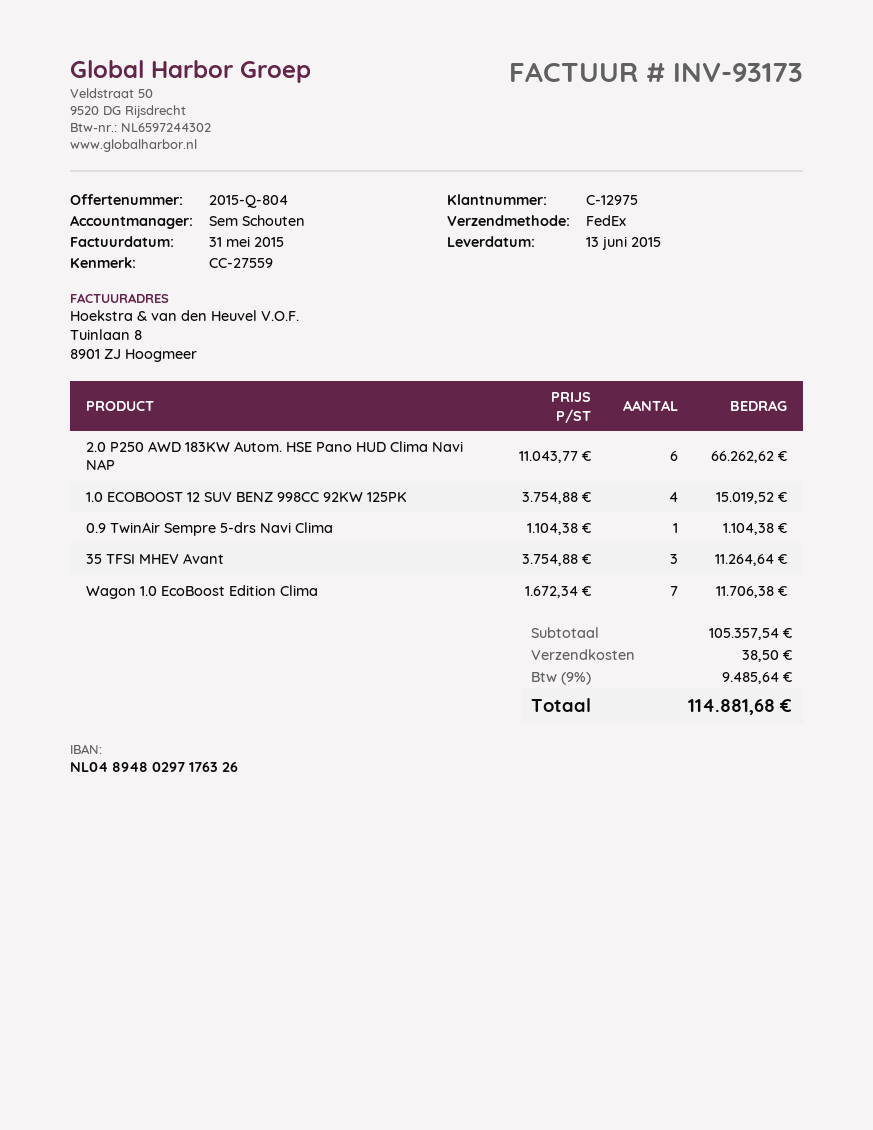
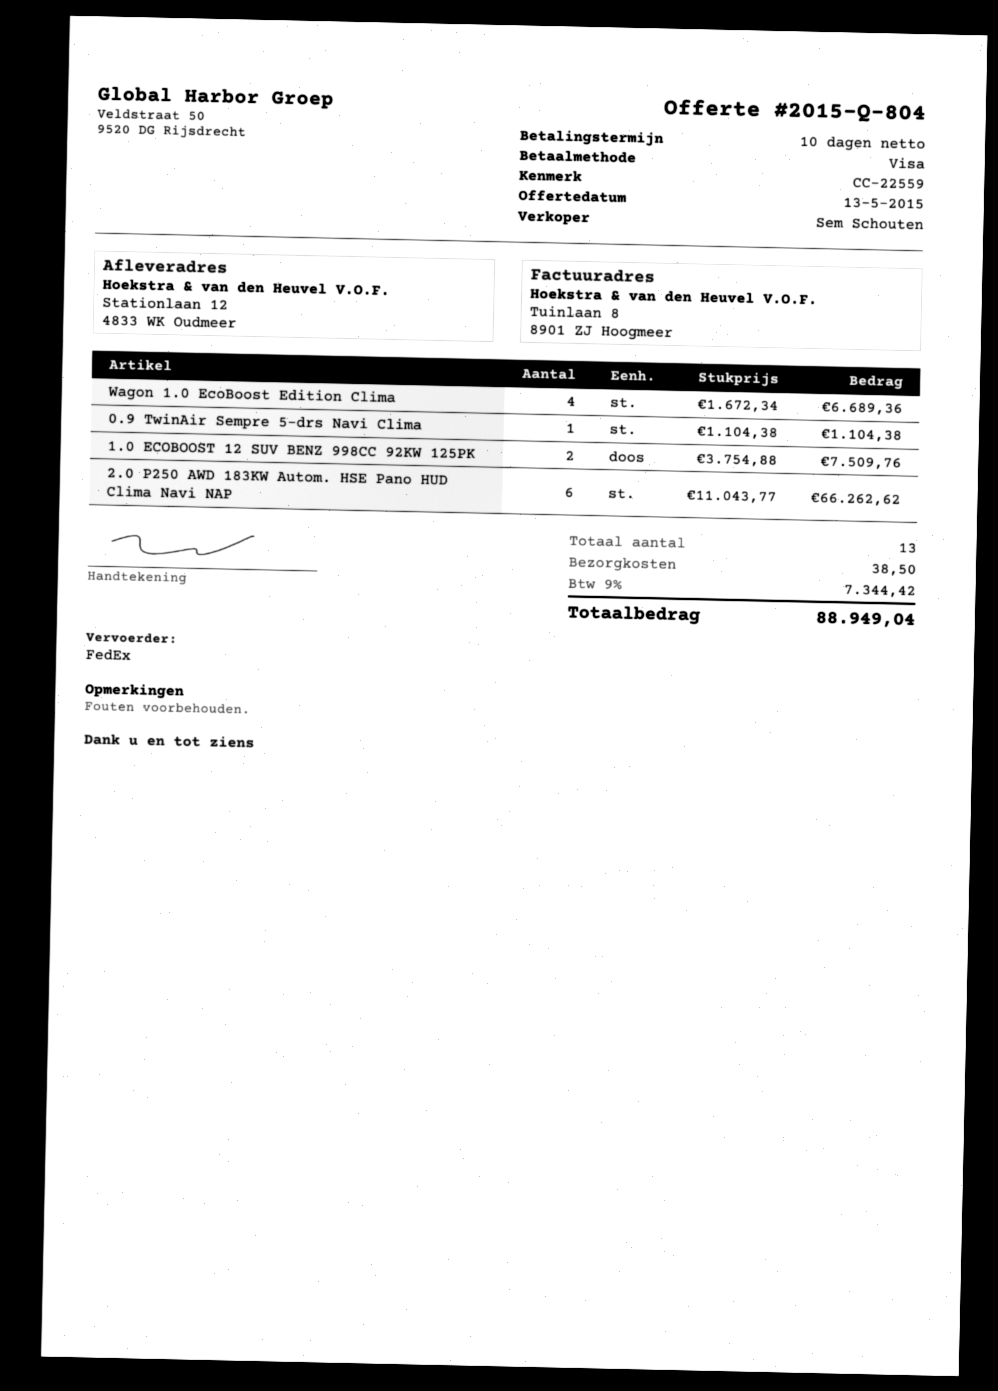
reference: CC-27559 -> CC-22559
1.0 ECOBOOST 12 SUV BENZ 998CC 92KW 125PK: 4 x 3754.88 = 15019.52 -> 2 x 3754.88 = 7509.76
35 TFSI MHEV Avant: 3 x 3754.88 = 11264.64 -> none
Wagon 1.0 EcoBoost Edition Clima: 7 x 1672.34 = 11706.38 -> 4 x 1672.34 = 6689.36
tax: 9% = 9485.64 -> 9% = 7344.42
total: 114881.68 -> 88949.04

